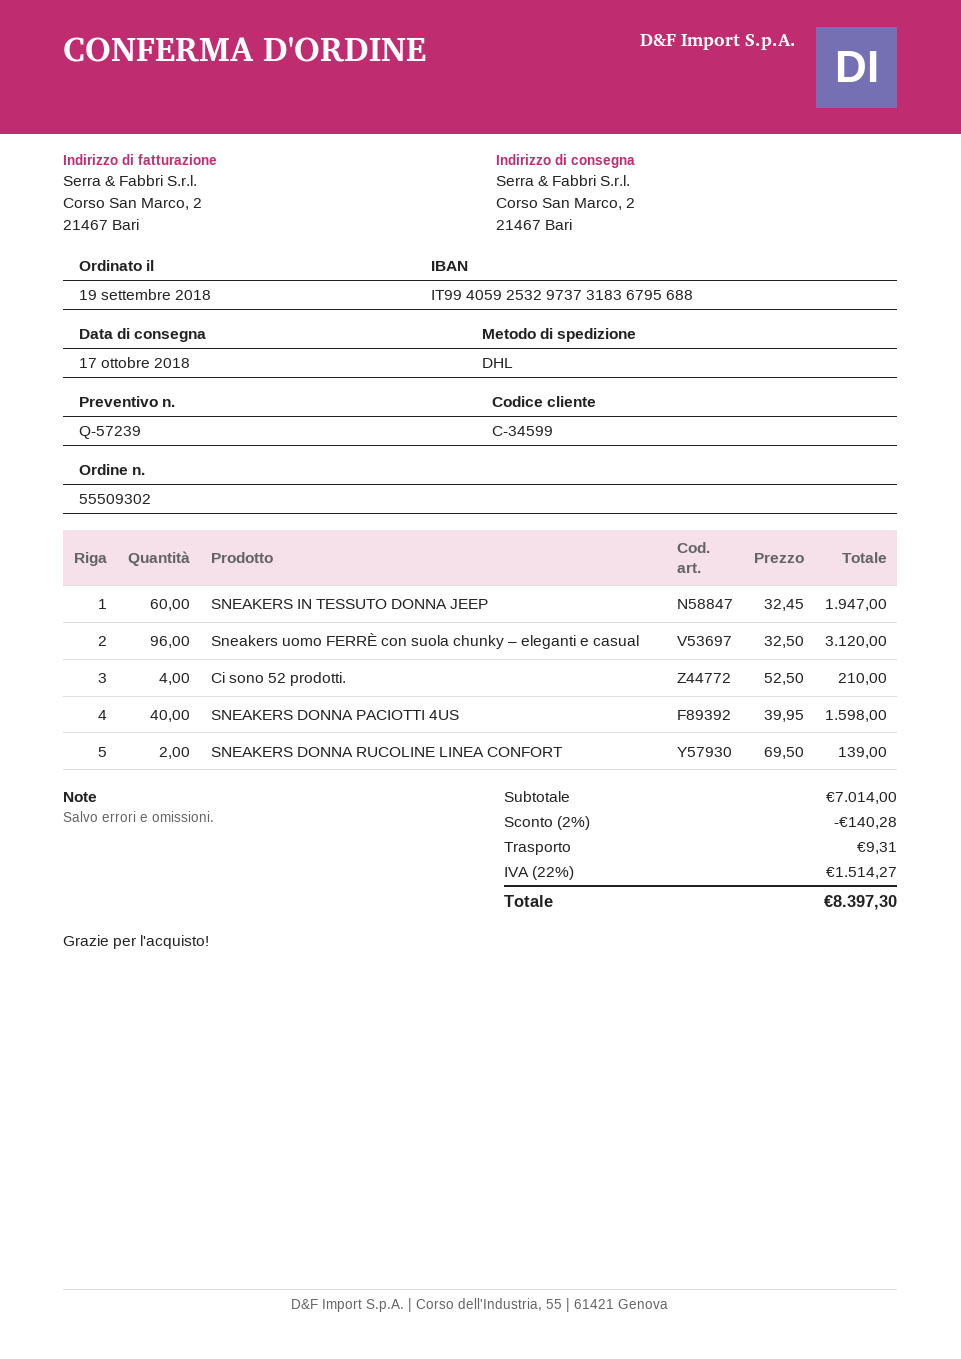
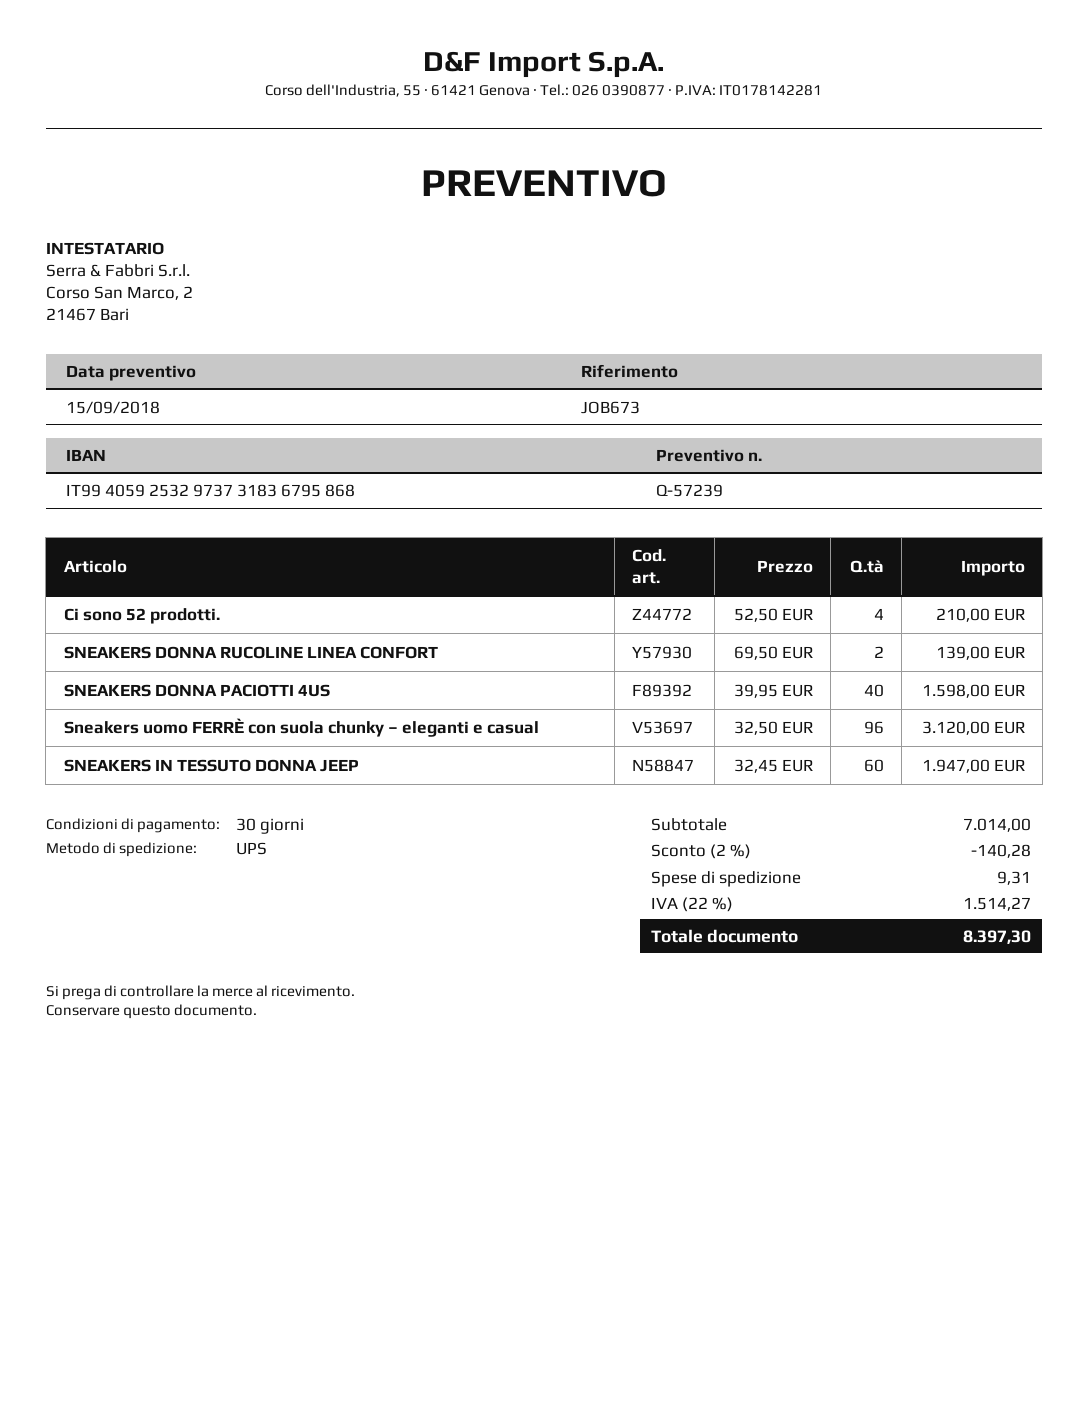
bank account: IT9940592532973731836795688 -> IT9940592532973731836795868
shipping method: DHL -> UPS

